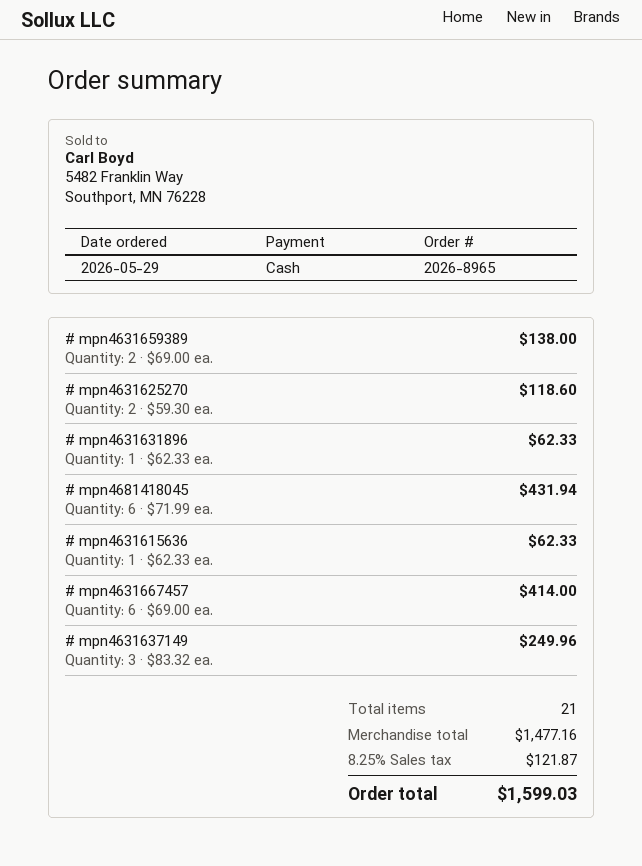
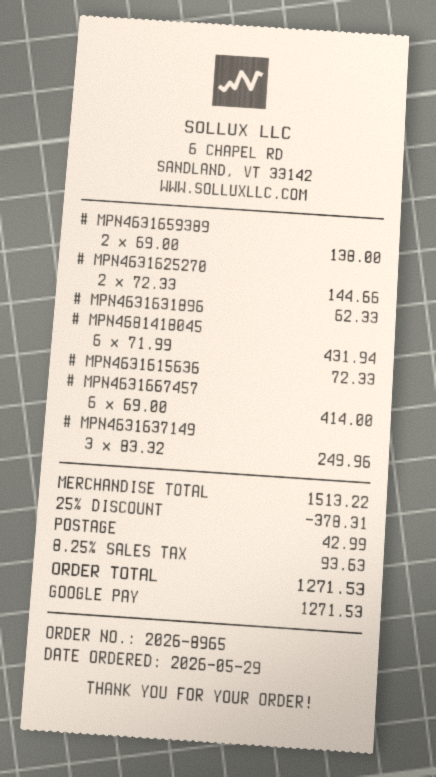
payment method: cash -> Google Pay
# mpn4631625270: 2 x 59.30 = 118.60 -> 2 x 72.33 = 144.66
# mpn4631615636: 1 x 62.33 = 62.33 -> 1 x 72.33 = 72.33
subtotal: 1477.16 -> 1513.22
discount: none -> 25% = 378.31
shipping: none -> 42.99
tax: 8.25% = 121.87 -> 8.25% = 93.63
total: 1599.03 -> 1271.53

